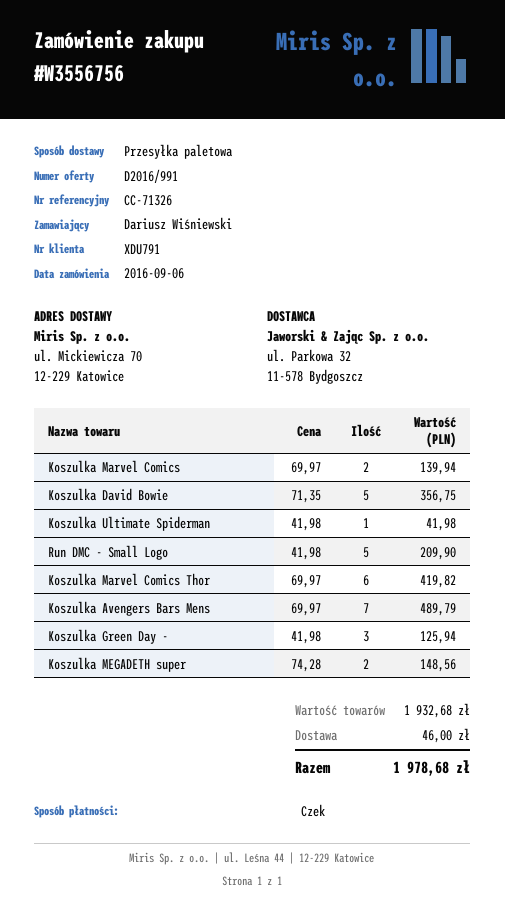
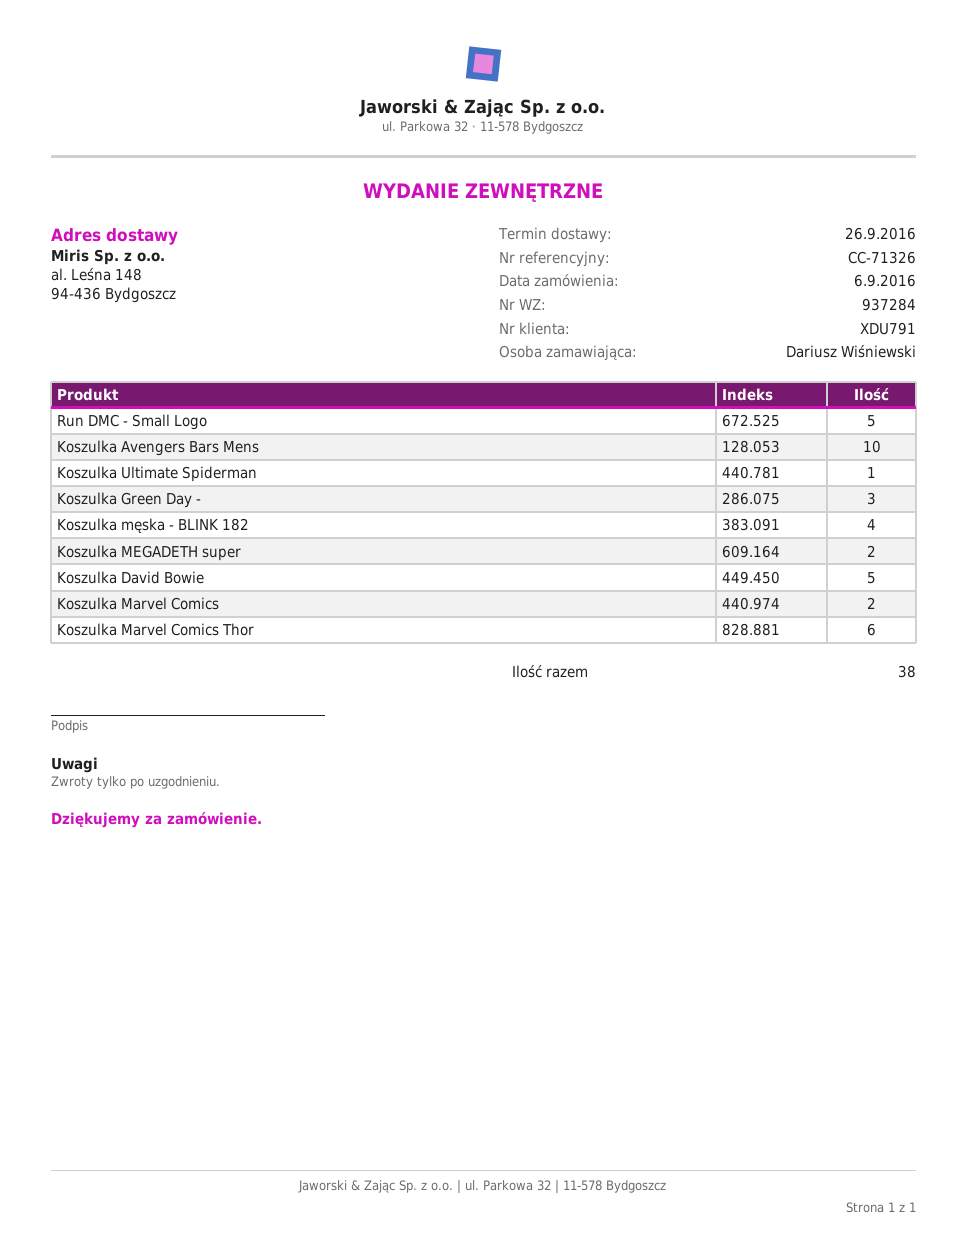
ship to: ul. Mickiewicza 70, 12-229 Katowice -> al. Leśna 148, 94-436 Bydgoszcz
Koszulka Avengers Bars Mens: 7 -> 10
Koszulka męska - BLINK 182: none -> 4

